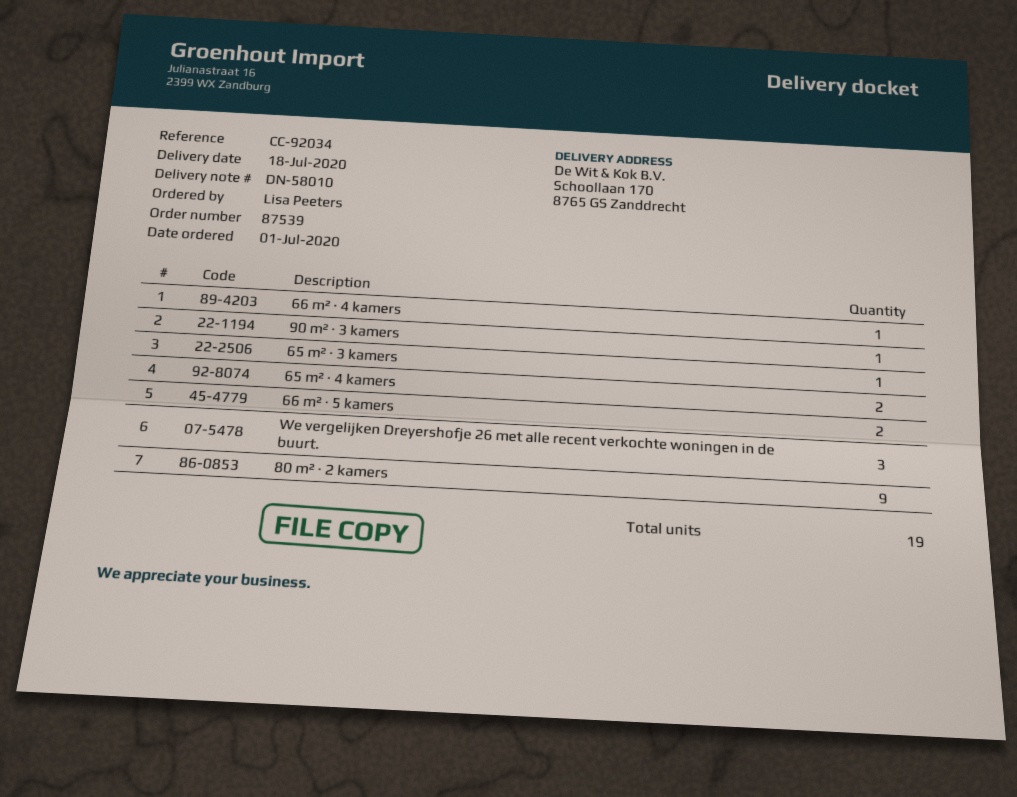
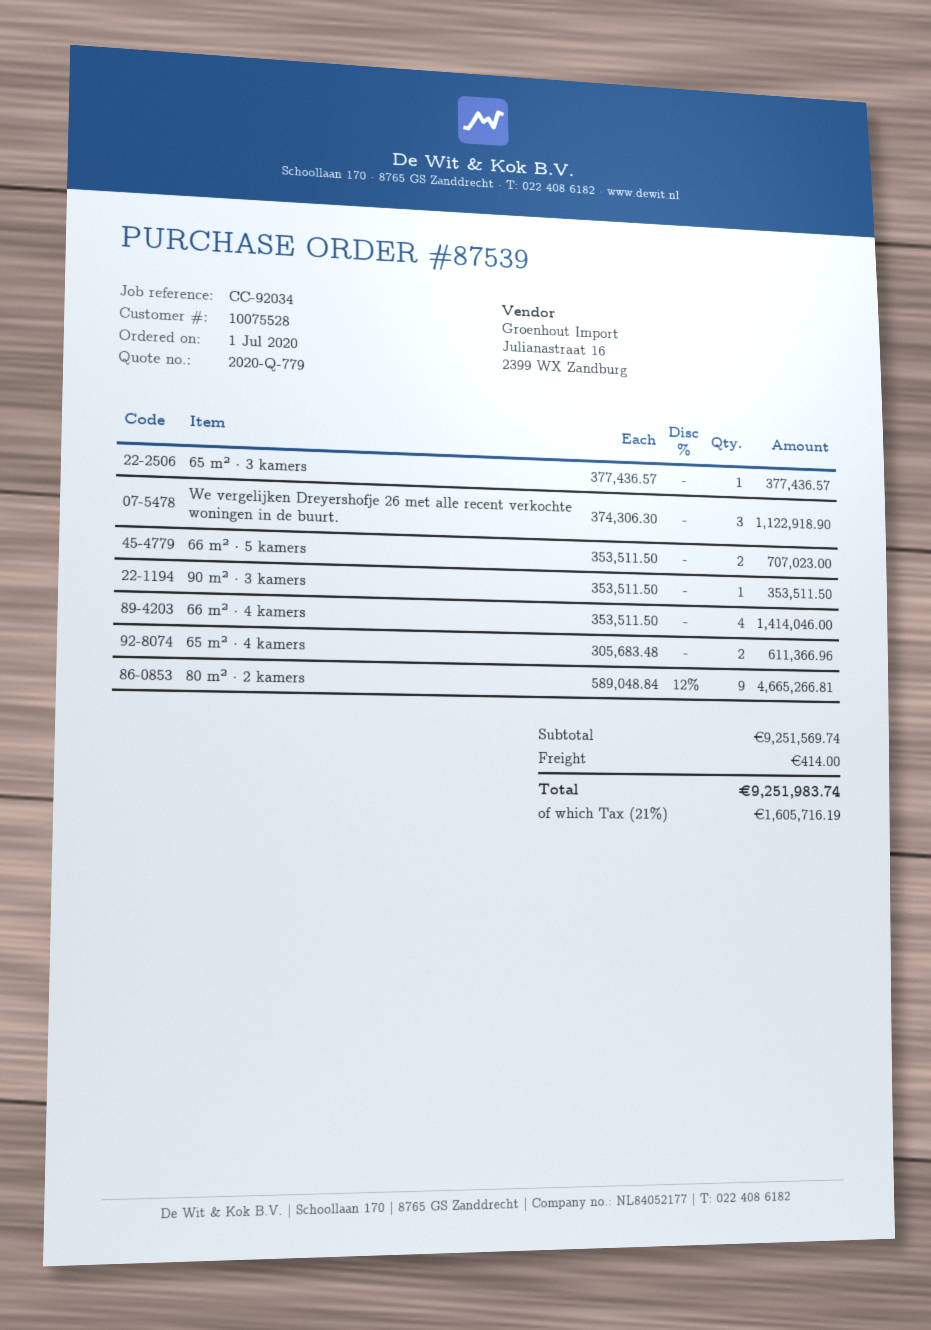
66 m² · 4 kamers: 1 -> 4

